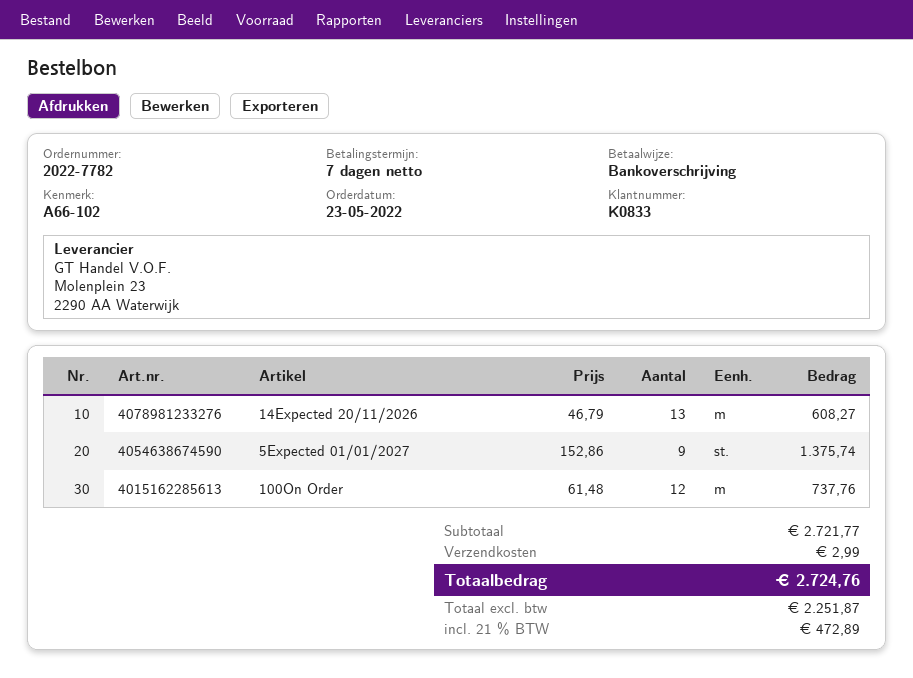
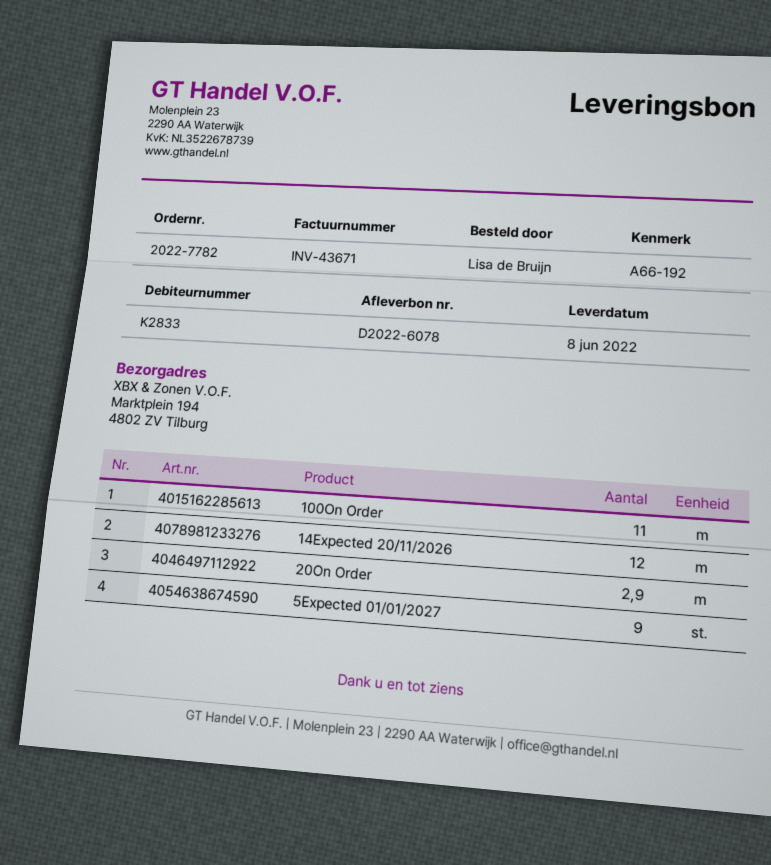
customer number: K0833 -> K2833
reference: A66-102 -> A66-192
14Expected 20/11/2026: 13 -> 12
100On Order: 12 -> 11
20On Order: none -> 2.9

